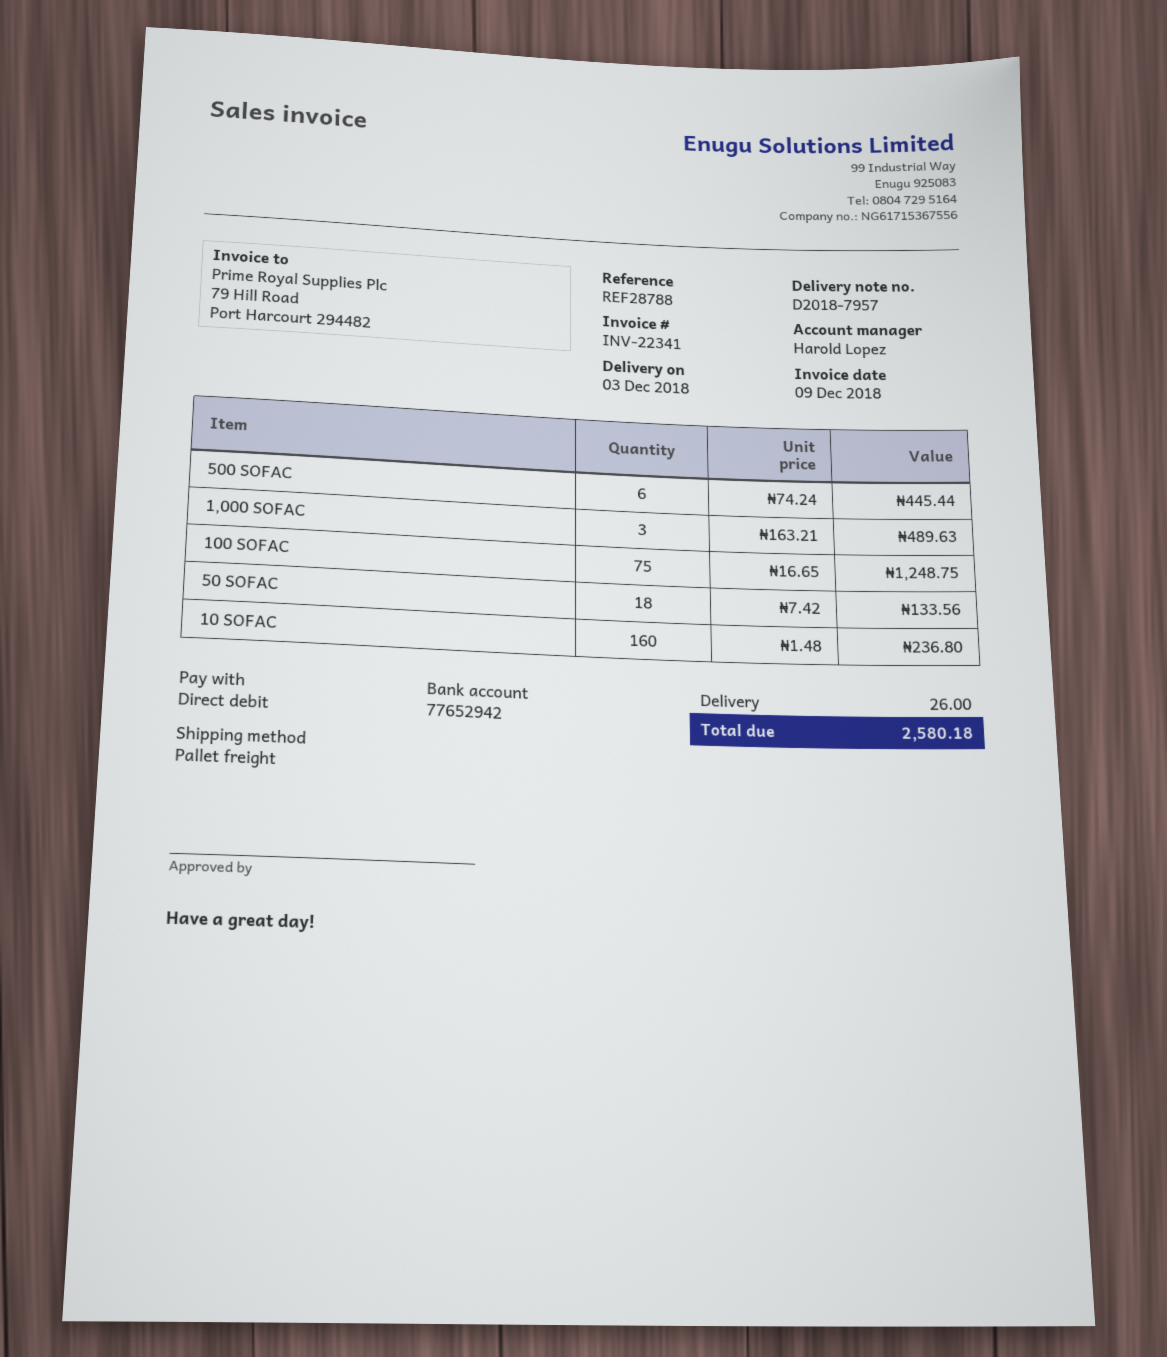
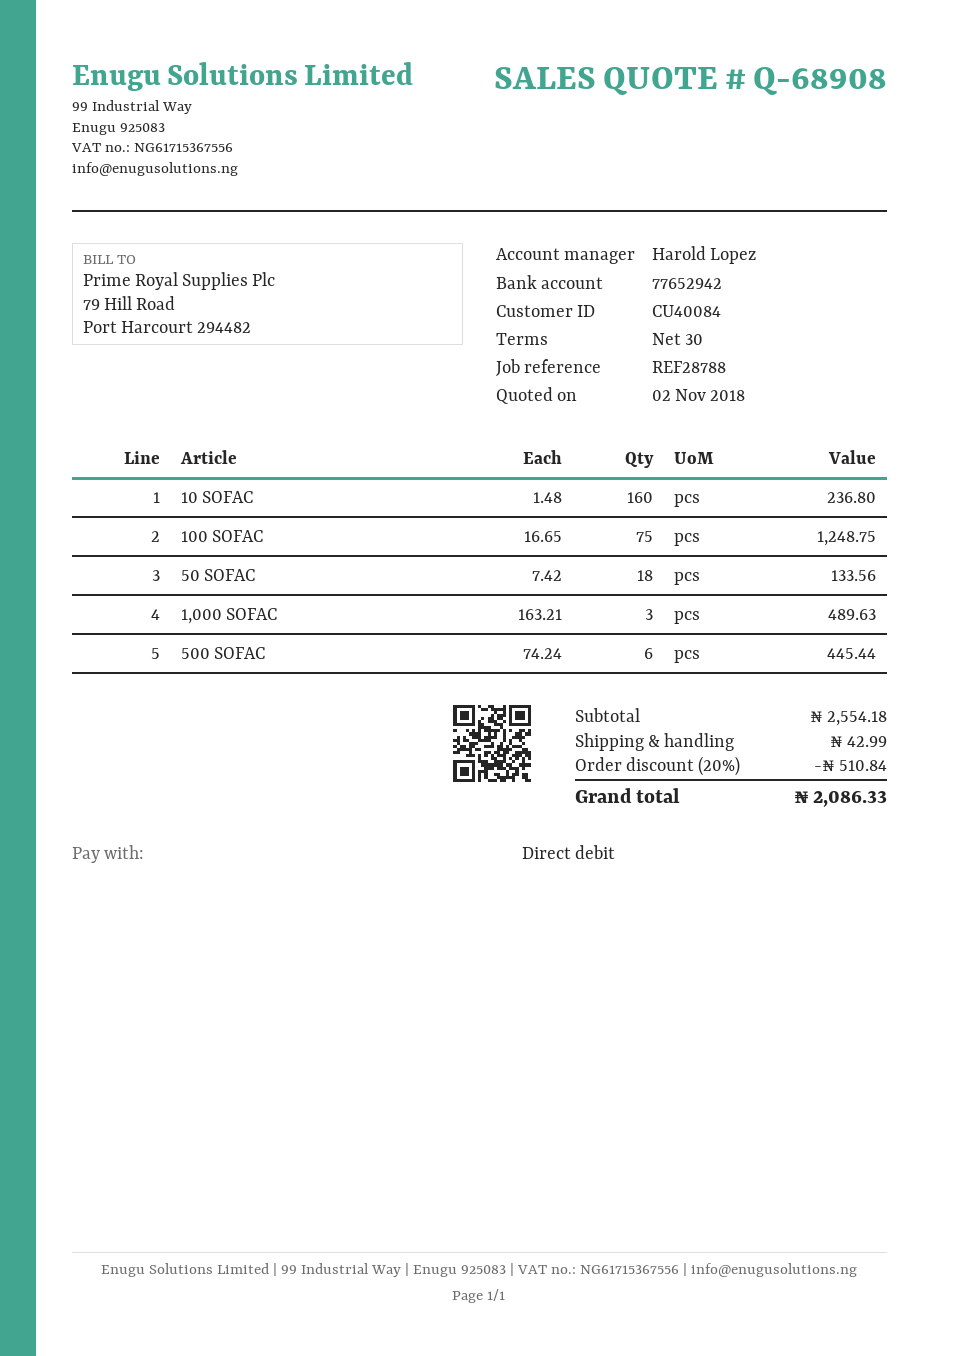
discount: none -> 20% = 510.84
shipping: 26.00 -> 42.99
total: 2580.18 -> 2086.33

